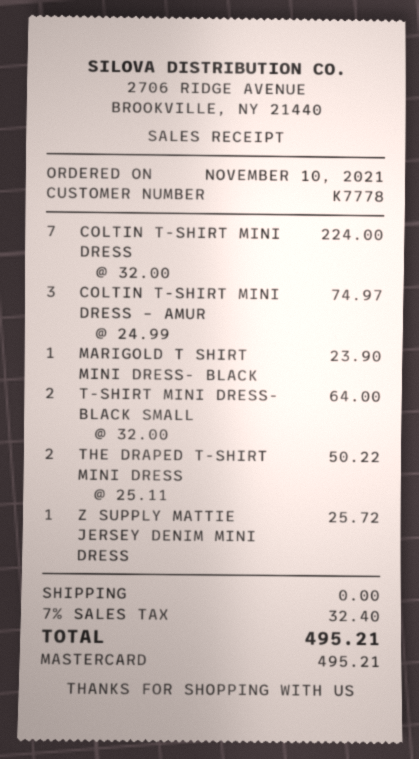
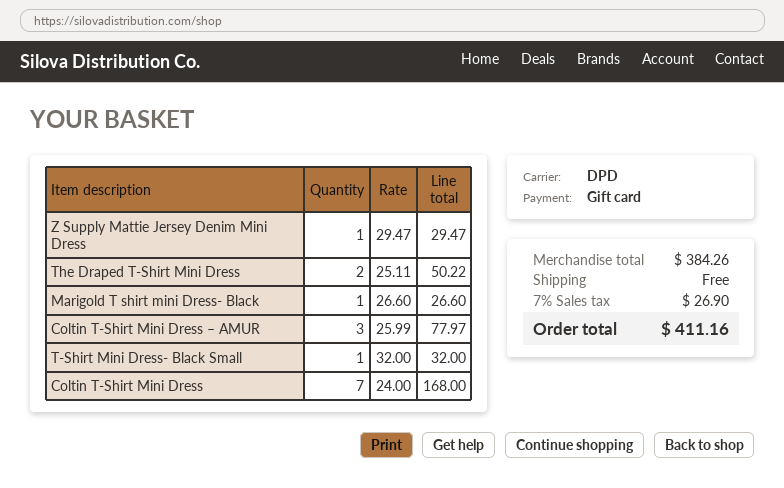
payment method: Mastercard -> gift card
COLTIN T-SHIRT MINI DRESS: 7 x 32.00 = 224.00 -> 7 x 24.00 = 168.00
COLTIN T-SHIRT MINI DRESS – AMUR: 3 x 24.99 = 74.97 -> 3 x 25.99 = 77.97
MARIGOLD T SHIRT MINI DRESS- BLACK: 1 x 23.90 = 23.90 -> 1 x 26.60 = 26.60
T-SHIRT MINI DRESS- BLACK SMALL: 2 x 32.00 = 64.00 -> 1 x 32.00 = 32.00
Z SUPPLY MATTIE JERSEY DENIM MINI DRESS: 1 x 25.72 = 25.72 -> 1 x 29.47 = 29.47
tax: 7% = 32.40 -> 7% = 26.90
total: 495.21 -> 411.16

